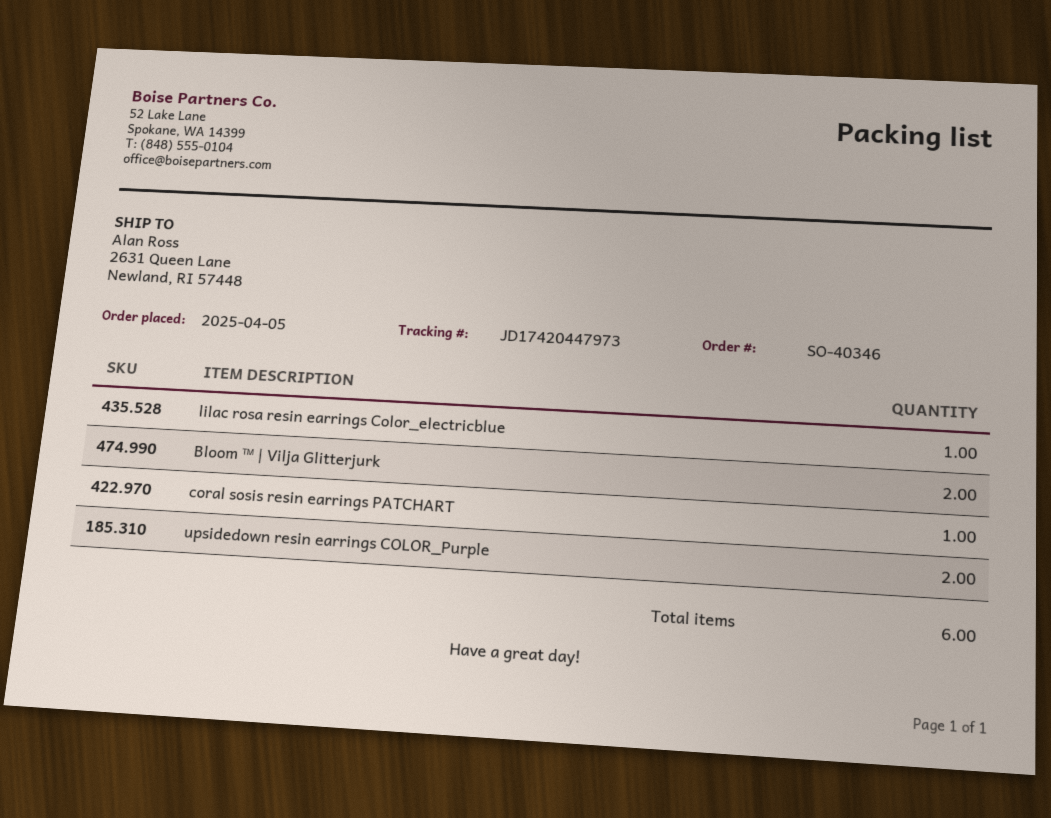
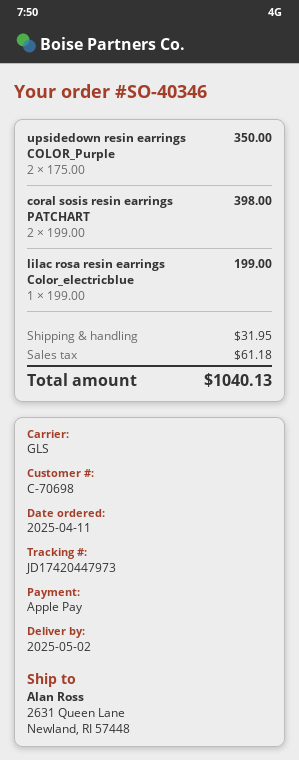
order date: 2025-04-05 -> 2025-04-11
Bloom ™ | Vilja Glitterjurk: 2 -> none
coral sosis resin earrings PATCHART: 1 -> 2

